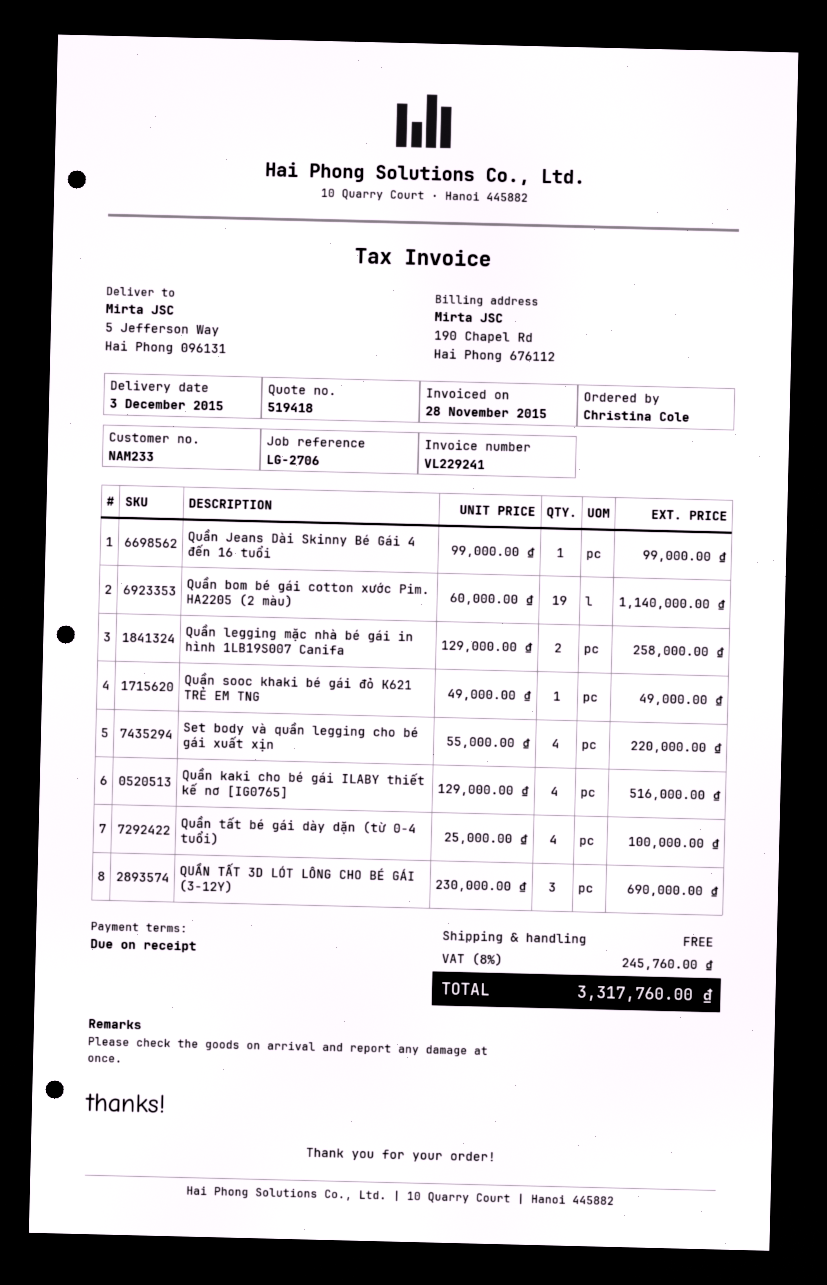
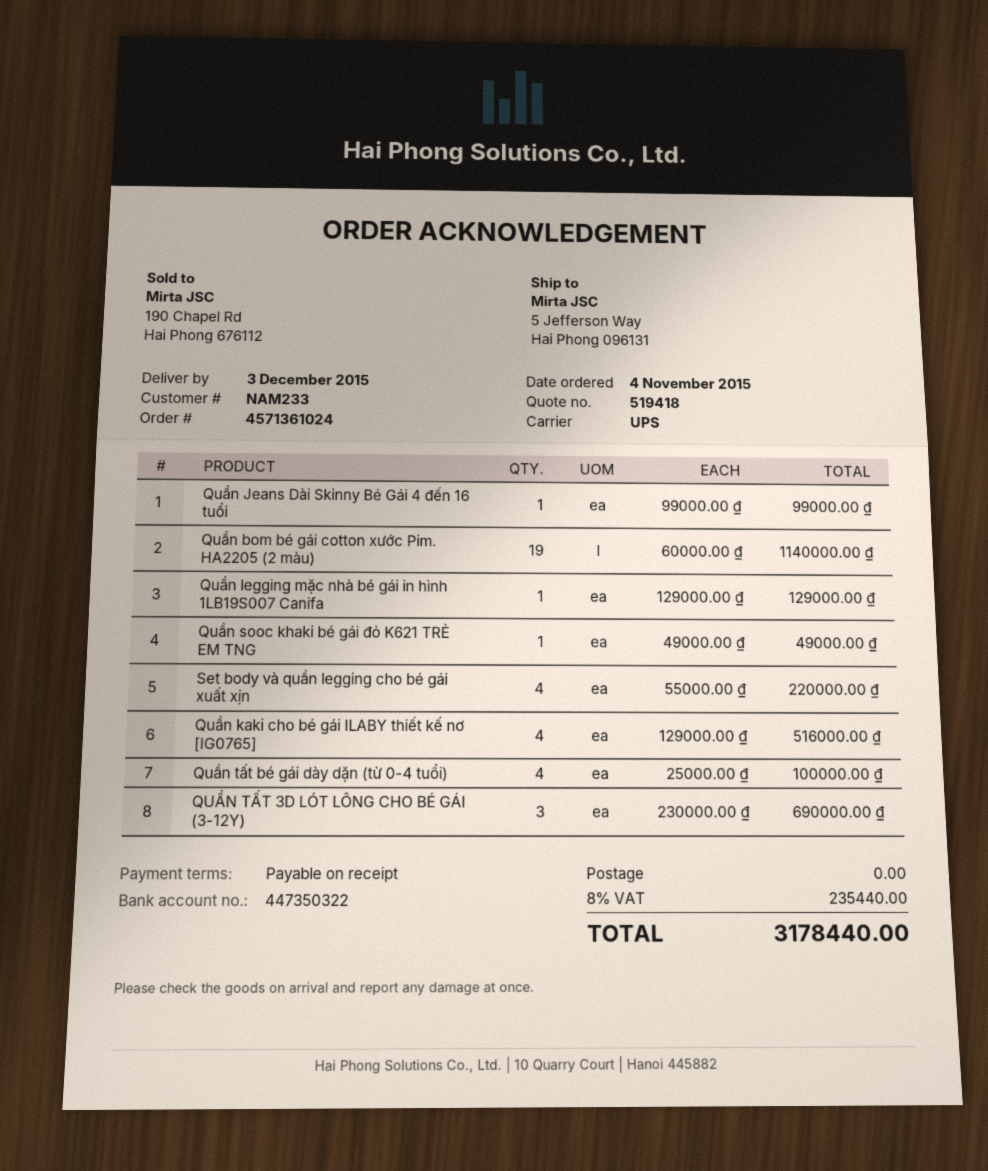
Quần legging mặc nhà bé gái in hình 1LB19S007 Canifa: 2 x 129000.00 = 258000.00 -> 1 x 129000.00 = 129000.00
tax: 8% = 245760.00 -> 8% = 235440.00
total: 3317760.00 -> 3178440.00

